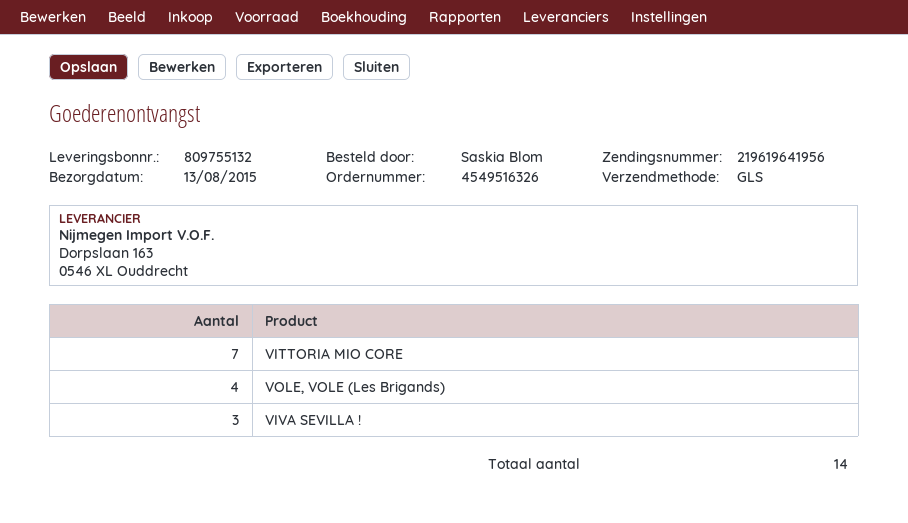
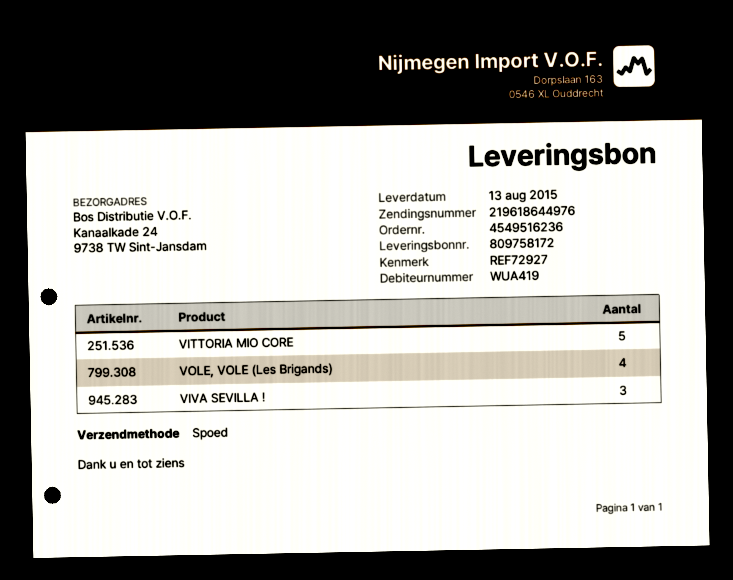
order number: 4549516326 -> 4549516236
delivery note number: 809755132 -> 809758172
shipping method: GLS -> express
tracking number: 219619641956 -> 219618644976
VITTORIA MIO CORE: 7 -> 5

